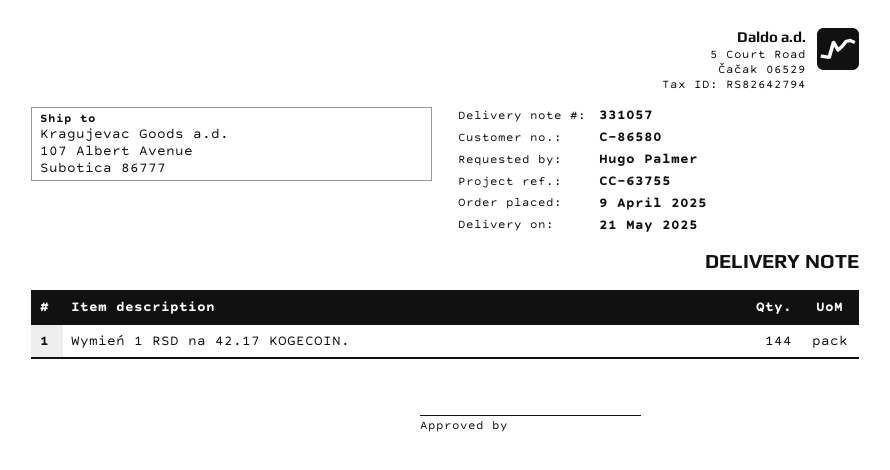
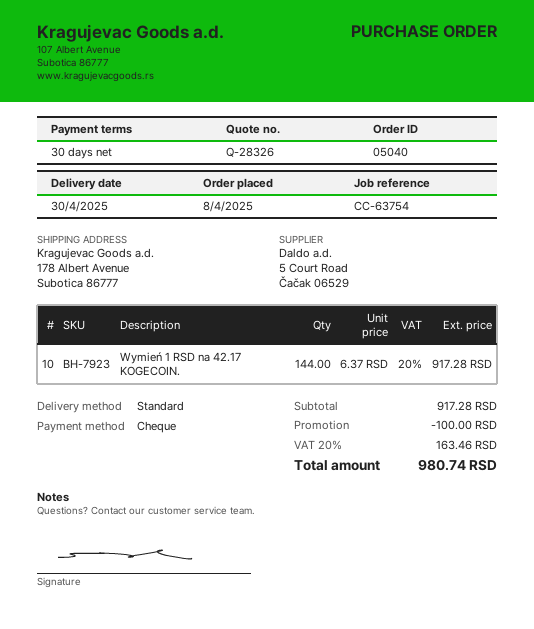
order date: 2025-04-09 -> 2025-04-08
delivery date: 2025-05-21 -> 2025-04-30
reference: CC-63755 -> CC-63754
ship to: 107 Albert Avenue, Subotica 86777 -> 178 Albert Avenue, Subotica 86777

